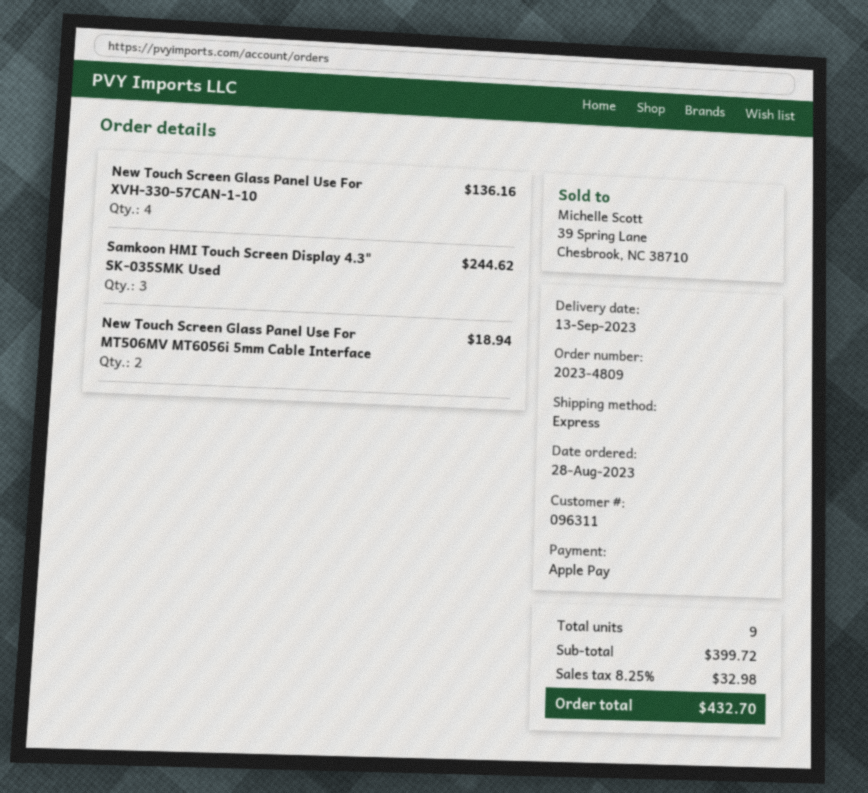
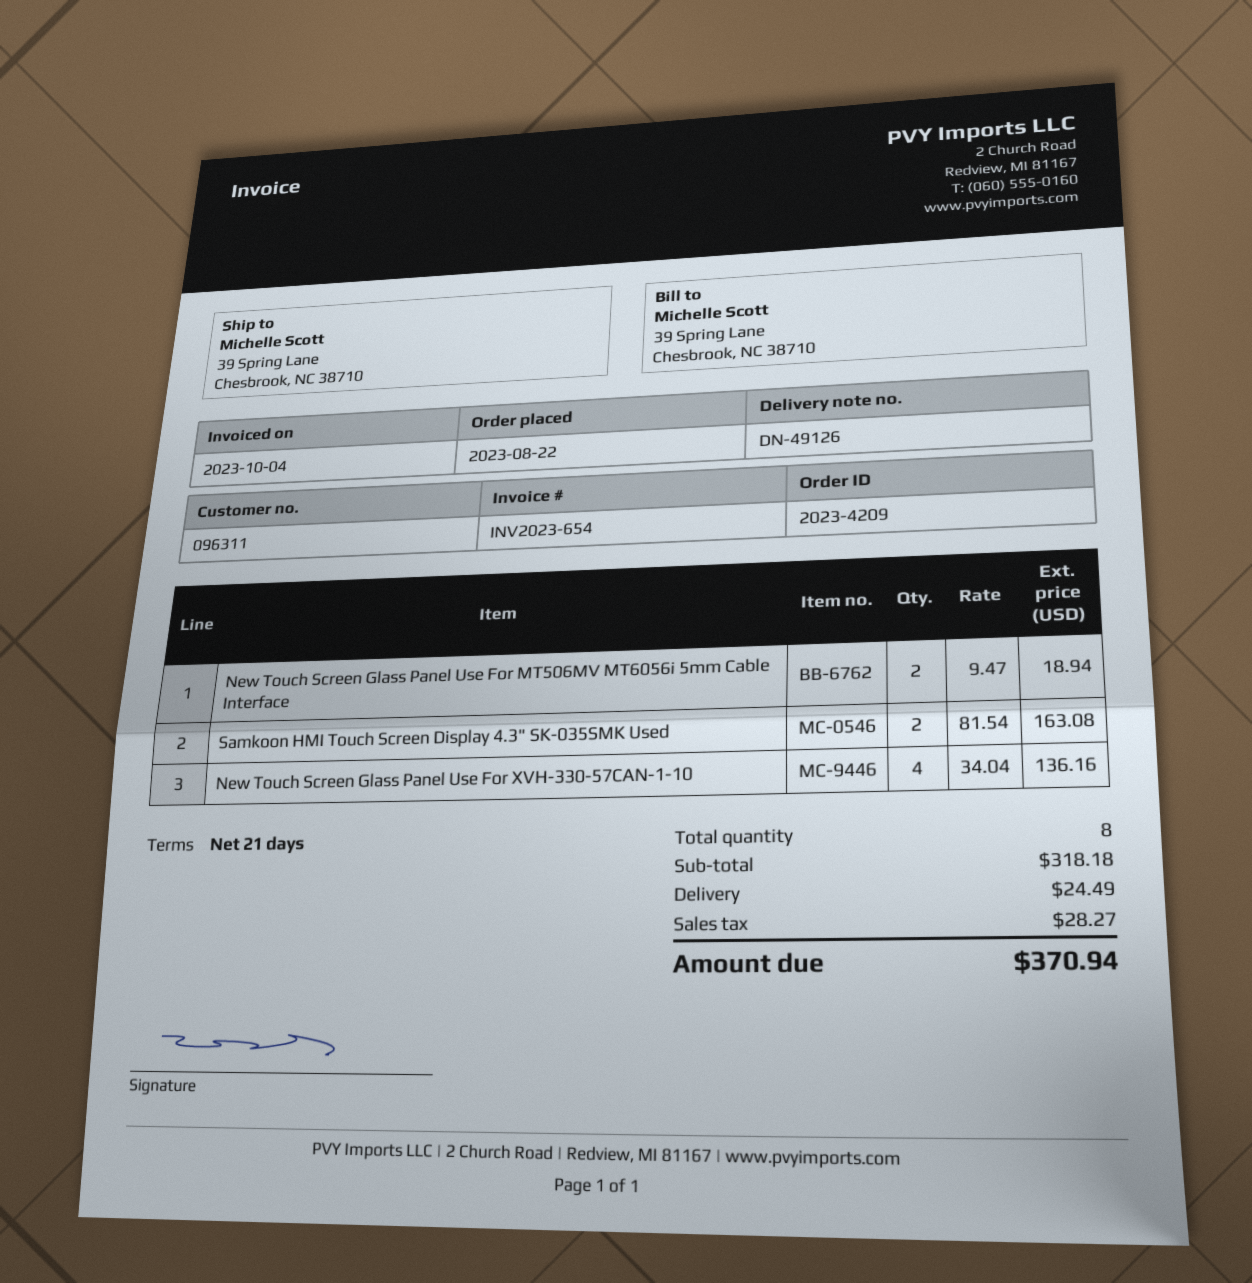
order number: 2023-4809 -> 2023-4209
order date: 2023-08-28 -> 2023-08-22
Samkoon HMI Touch Screen Display 4.3" SK-035SMK Used: 3 for 244.62 -> 2 for 163.08
total quantity: 9 -> 8
subtotal: 399.72 -> 318.18
shipping: none -> 24.49
tax: 32.98 -> 28.27
total: 432.70 -> 370.94

